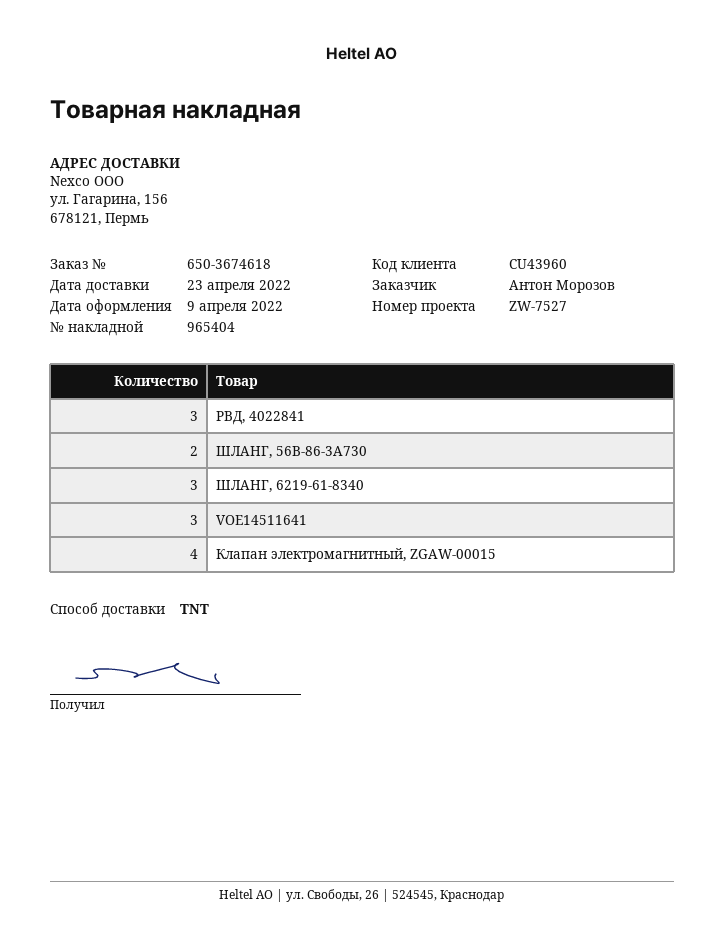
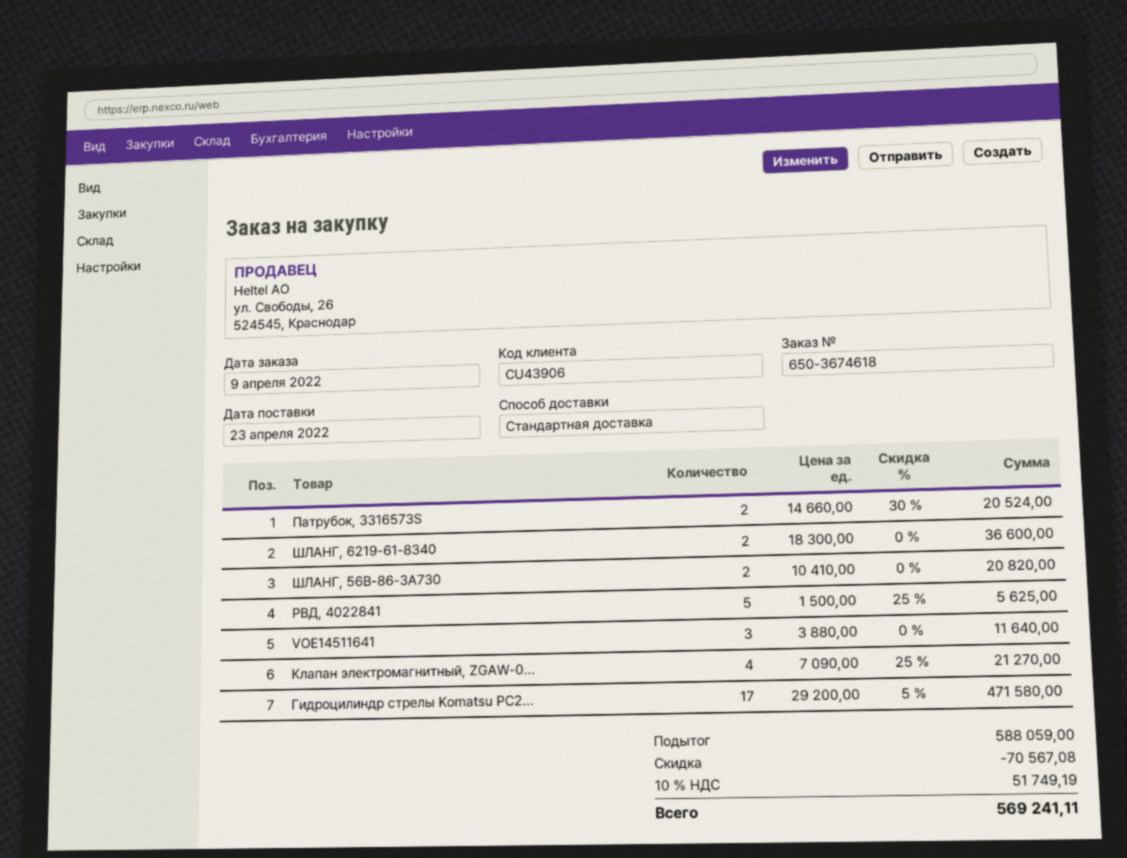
customer number: CU43960 -> CU43906
shipping method: TNT -> standard
РВД, 4022841: 3 -> 5
ШЛАНГ, 6219-61-8340: 3 -> 2
Патрубок, 3316573S: none -> 2
Гидроцилиндр стрелы Komatsu PC2...: none -> 17

